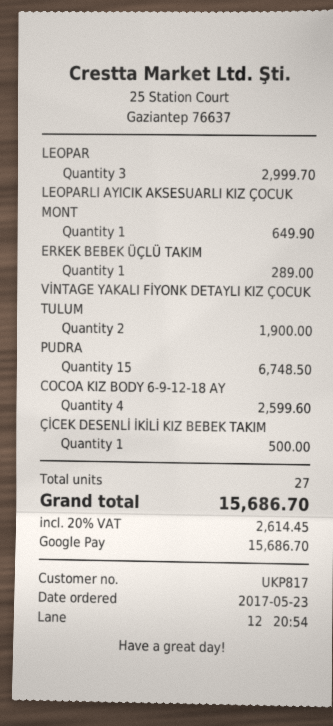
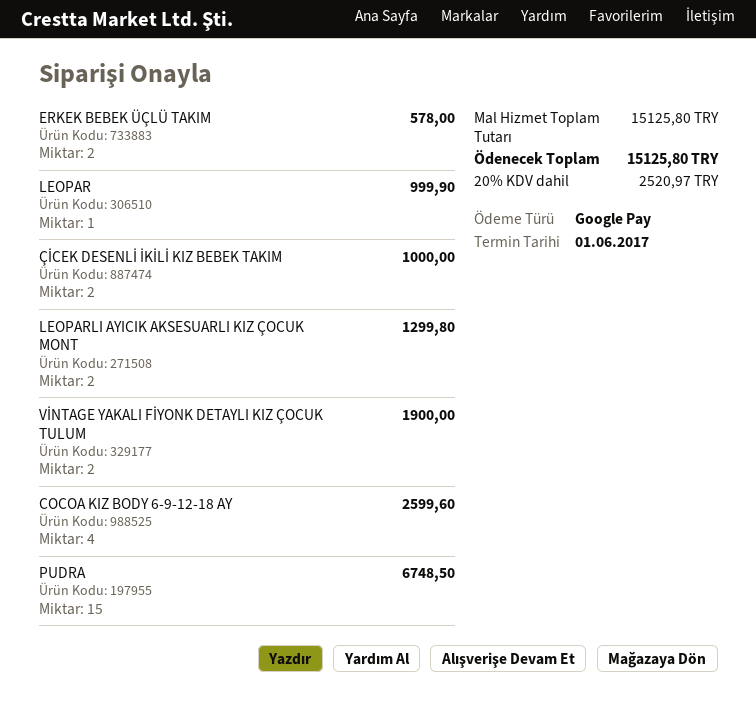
LEOPAR: 3 for 2999.70 -> 1 for 999.90
LEOPARLI AYICIK AKSESUARLI KIZ ÇOCUK MONT: 1 for 649.90 -> 2 for 1299.80
ERKEK BEBEK ÜÇLÜ TAKIM: 1 for 289.00 -> 2 for 578.00
ÇİCEK DESENLİ İKİLİ KIZ BEBEK TAKIM: 1 for 500.00 -> 2 for 1000.00
tax: 20% = 2614.45 -> 20% = 2520.97
total: 15686.70 -> 15125.80

